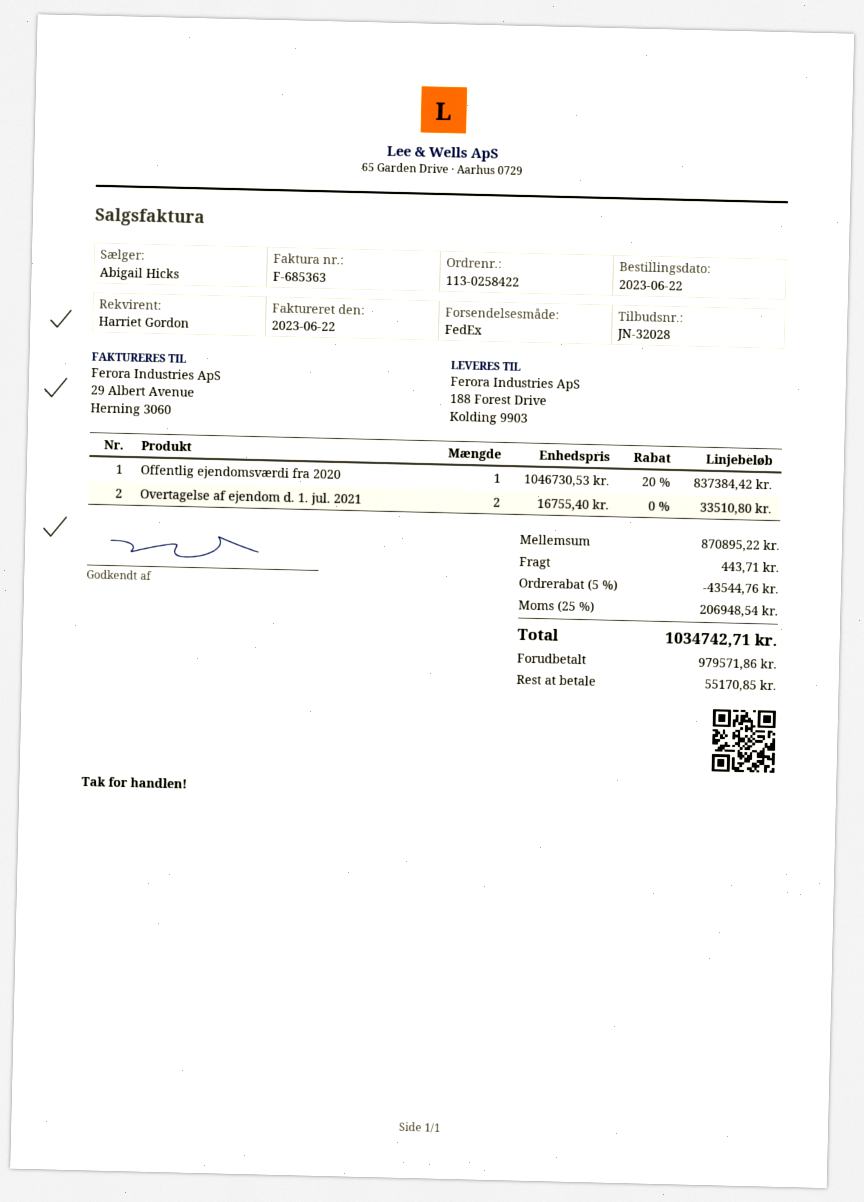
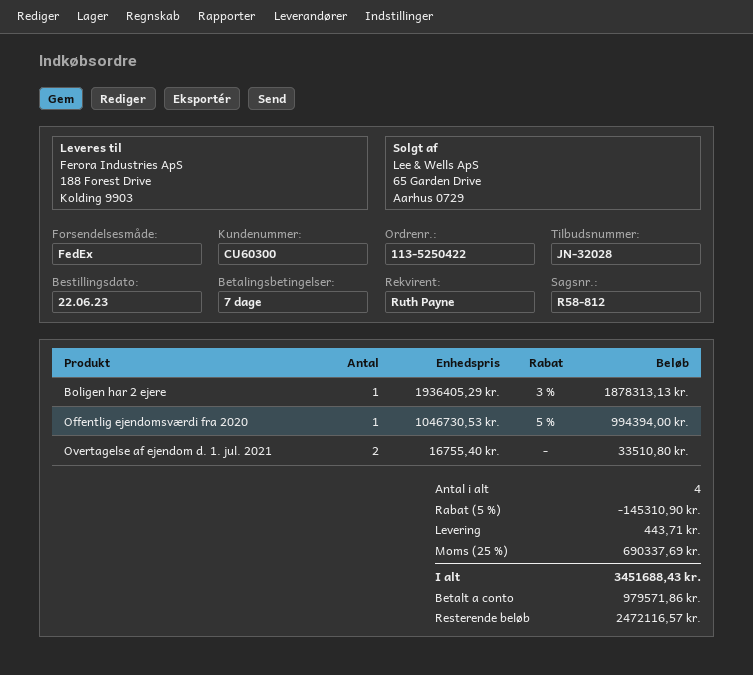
order number: 113-0258422 -> 113-5250422
ordered by: Harriet Gordon -> Ruth Payne
Offentlig ejendomsværdi fra 2020: 1 x 1046730.53 - 20% = 837384.42 -> 1 x 1046730.53 - 5% = 994394.00
Boligen har 2 ejere: none -> 1 x 1936405.29 - 3% = 1878313.13
discount: 5% = 43544.76 -> 5% = 145310.90
tax: 25% = 206948.54 -> 25% = 690337.69
total: 1034742.71 -> 3451688.43
balance: 55170.85 -> 2472116.57

